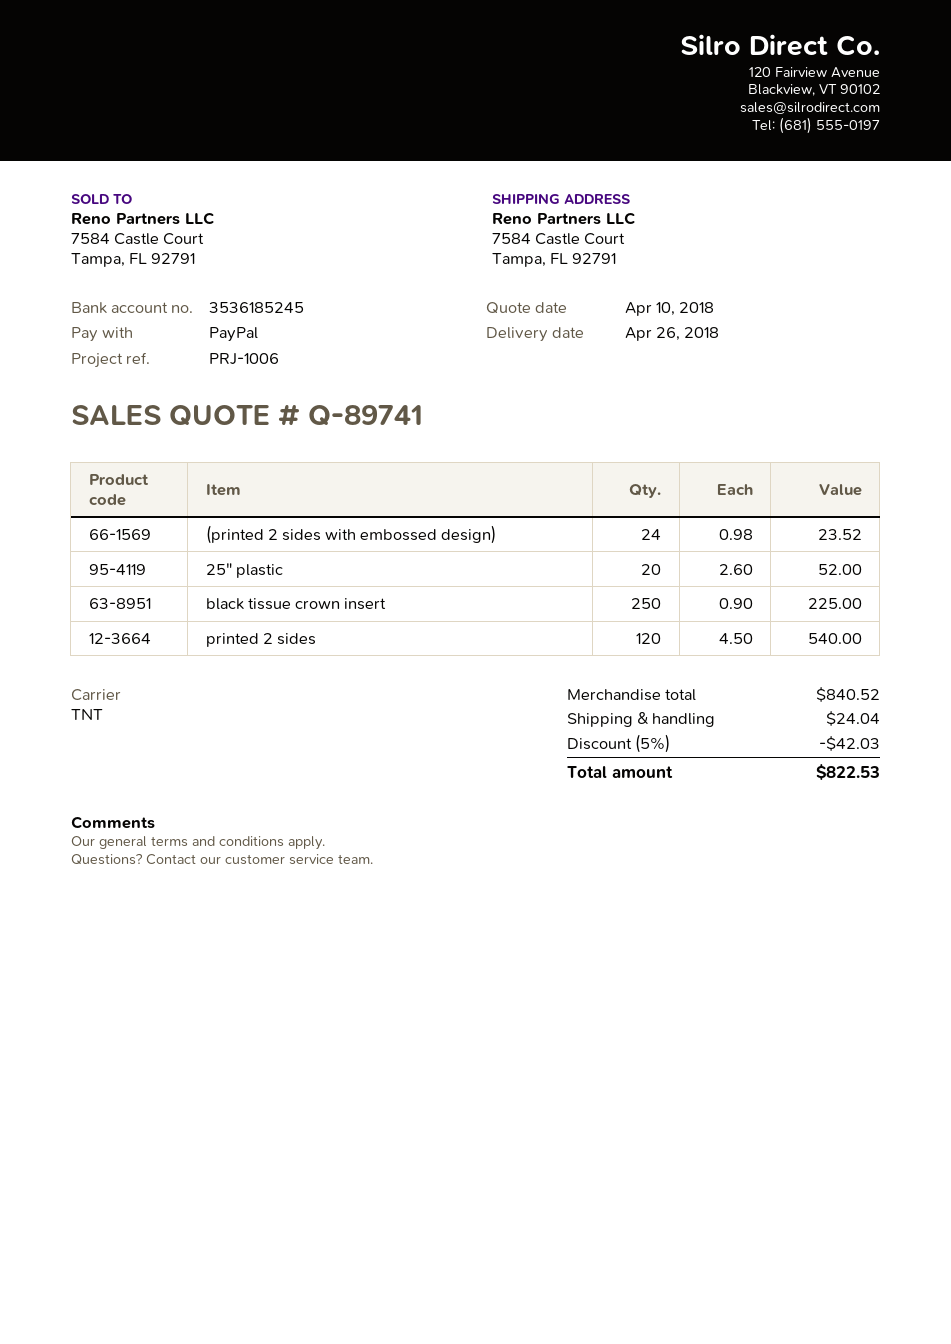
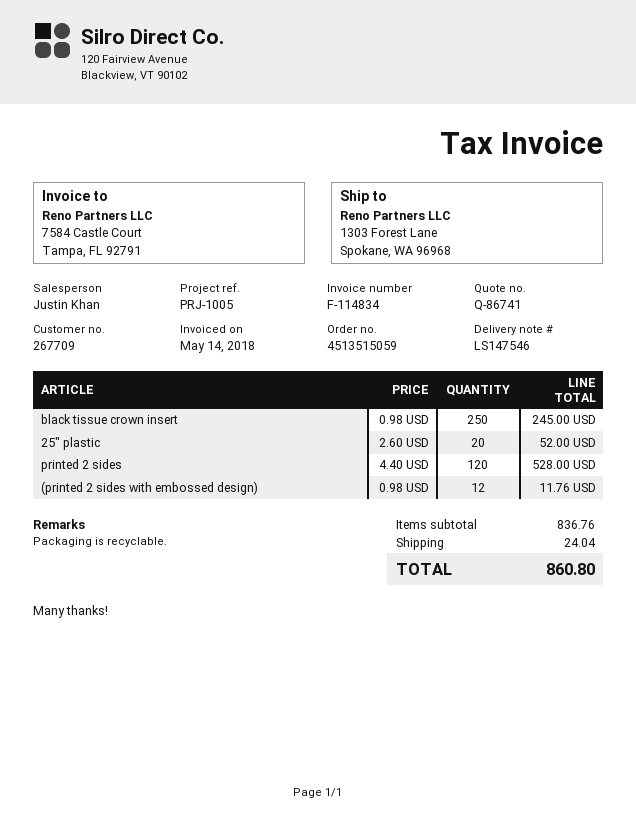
quote number: Q-89741 -> Q-86741
reference: PRJ-1006 -> PRJ-1005
ship to: 7584 Castle Court, Tampa, FL 92791 -> 1303 Forest Lane, Spokane, WA 96968
(printed 2 sides with embossed design): 24 x 0.98 = 23.52 -> 12 x 0.98 = 11.76
black tissue crown insert: 250 x 0.90 = 225.00 -> 250 x 0.98 = 245.00
printed 2 sides: 120 x 4.50 = 540.00 -> 120 x 4.40 = 528.00
subtotal: 840.52 -> 836.76
discount: 5% = 42.03 -> none
total: 822.53 -> 860.80

